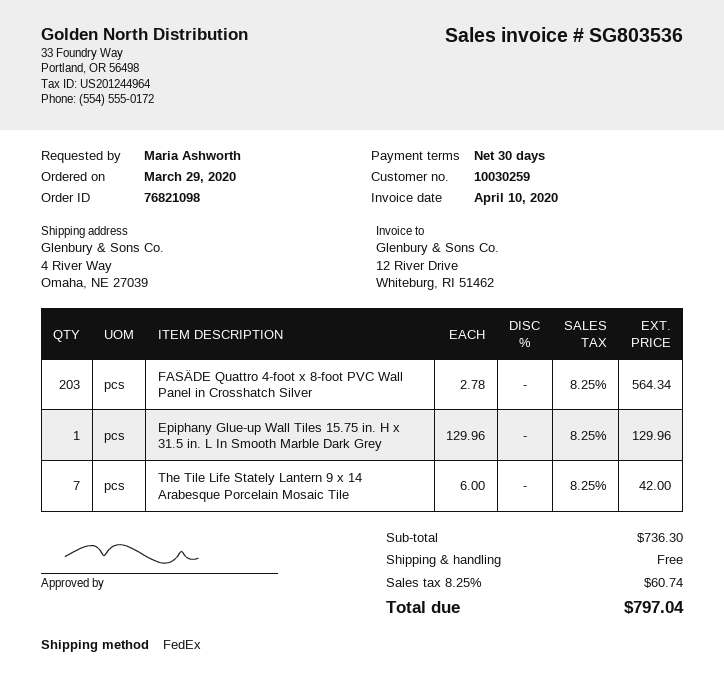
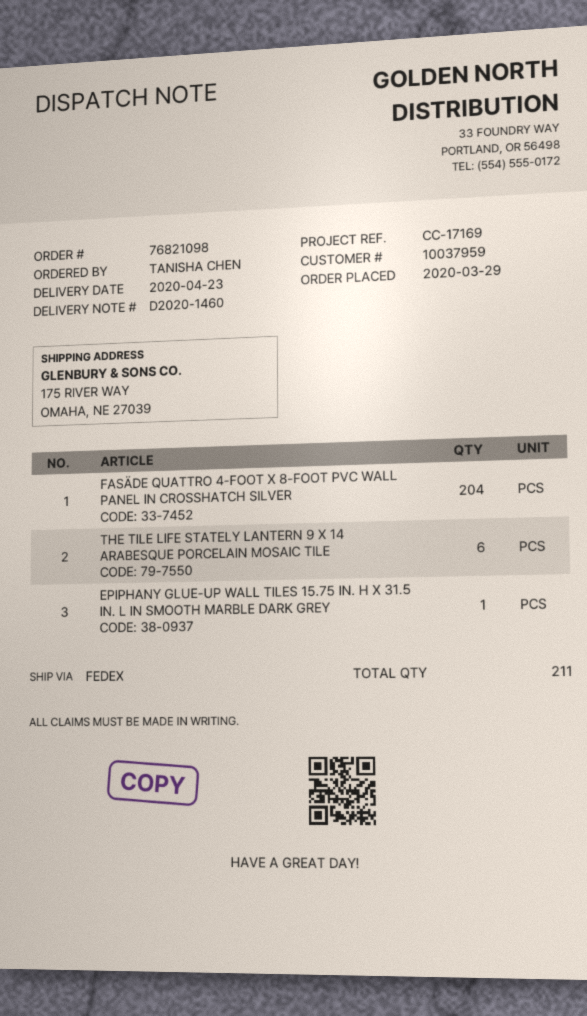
customer number: 10030259 -> 10037959
ordered by: Maria Ashworth -> TANISHA CHEN
ship to: 4 River Way, Omaha, NE 27039 -> 175 RIVER WAY, OMAHA, NE 27039
FASÄDE Quattro 4-foot x 8-foot PVC Wall Panel in Crosshatch Silver: 203 -> 204
The Tile Life Stately Lantern 9 x 14 Arabesque Porcelain Mosaic Tile: 7 -> 6

